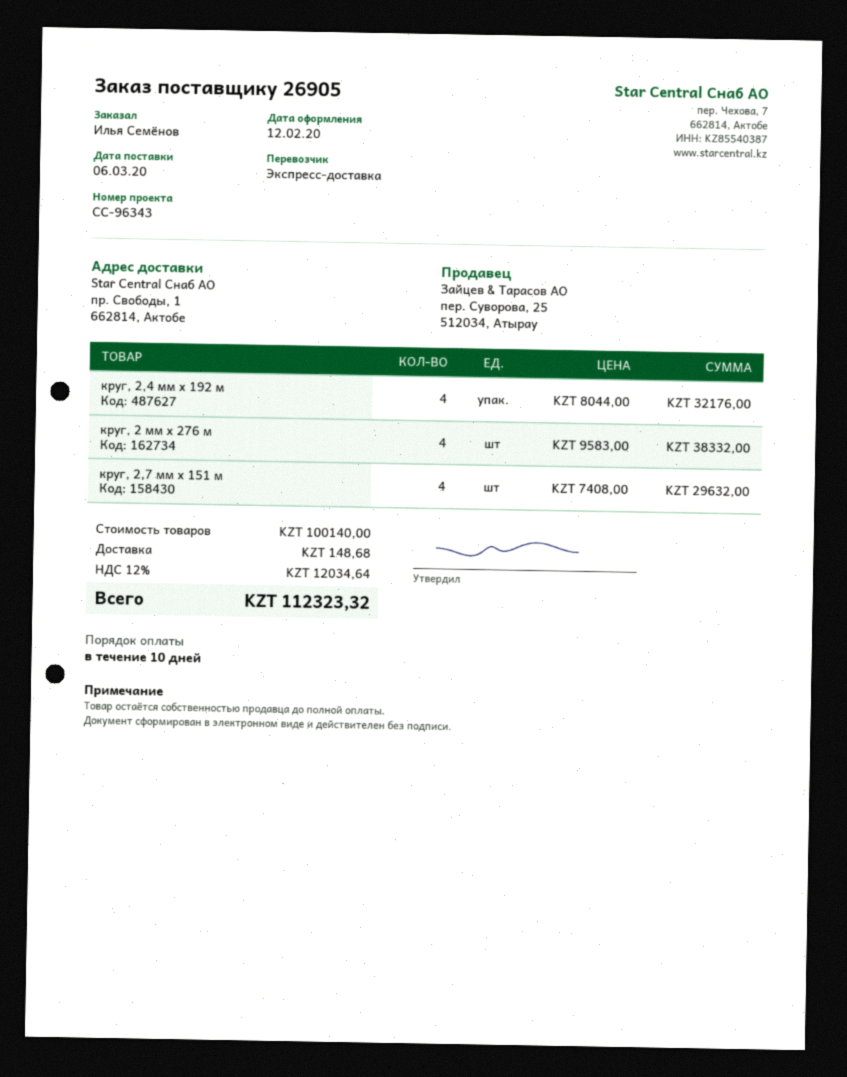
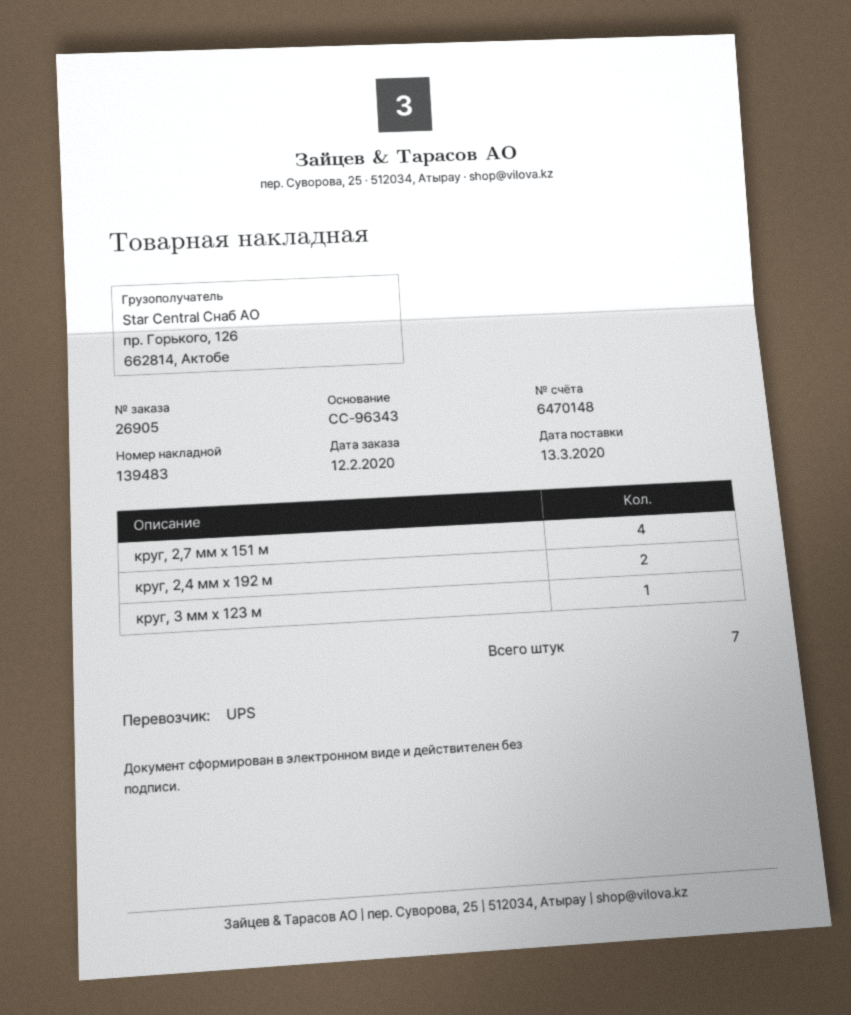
delivery date: 2020-03-06 -> 2020-03-13
shipping method: express -> UPS
ship to: пр. Свободы, 1, 662814, Актобе -> пр. Горького, 126, 662814, Актобе
круг, 2,4 мм х 192 м: 4 -> 2
круг, 2 мм х 276 м: 4 -> none
круг, 3 мм х 123 м: none -> 1

